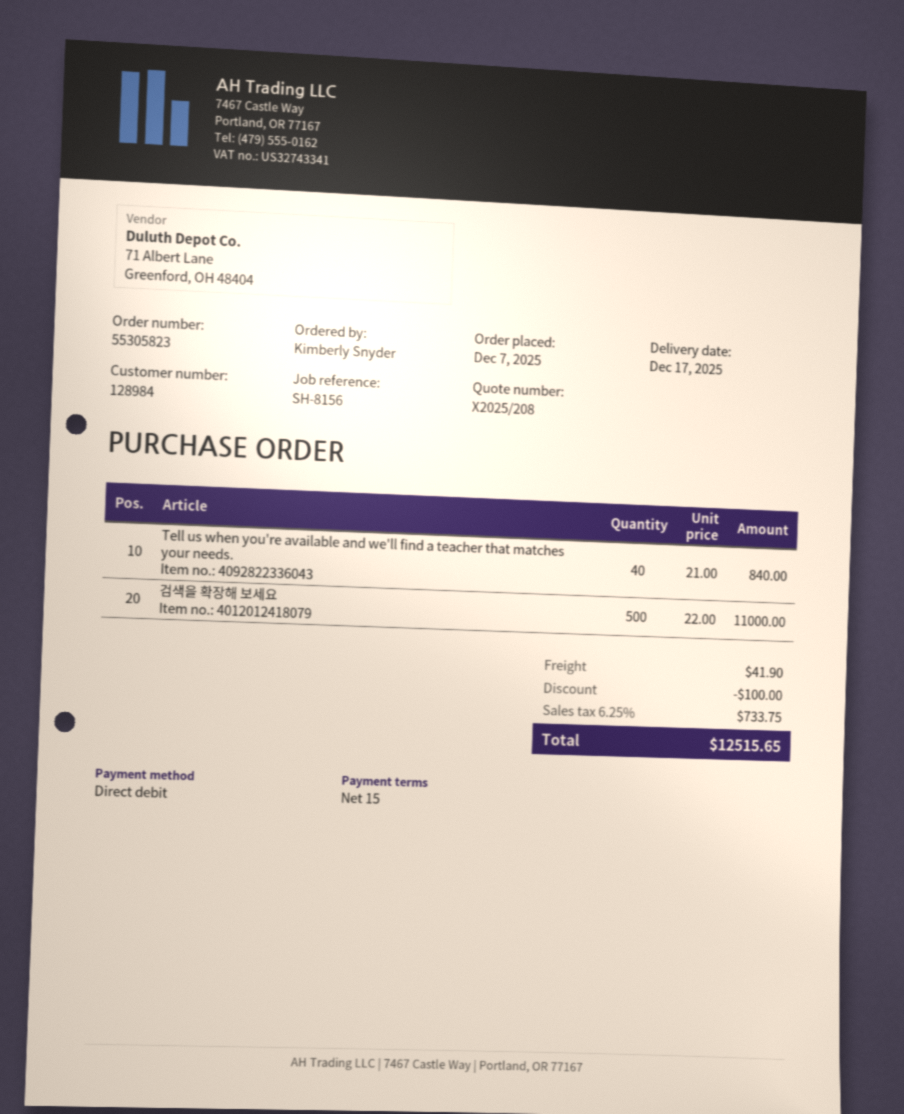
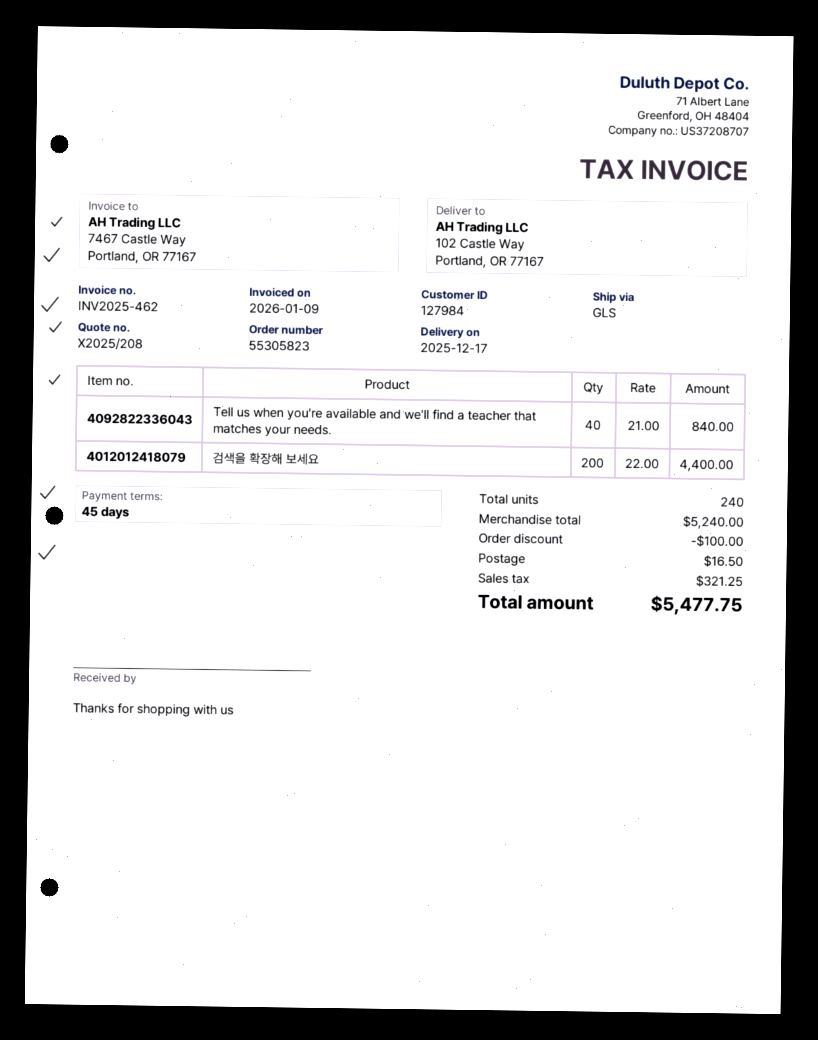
payment terms: 15 days -> 45 days
customer number: 128984 -> 127984
검색을 확장해 보세요: 500 x 22.00 = 11000.00 -> 200 x 22.00 = 4400.00
shipping: 41.90 -> 16.50
tax: 733.75 -> 321.25
total: 12515.65 -> 5477.75

